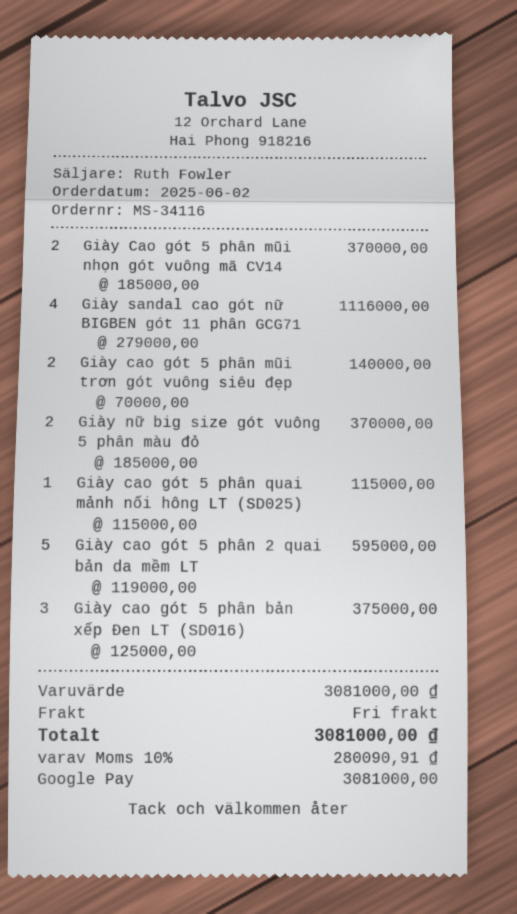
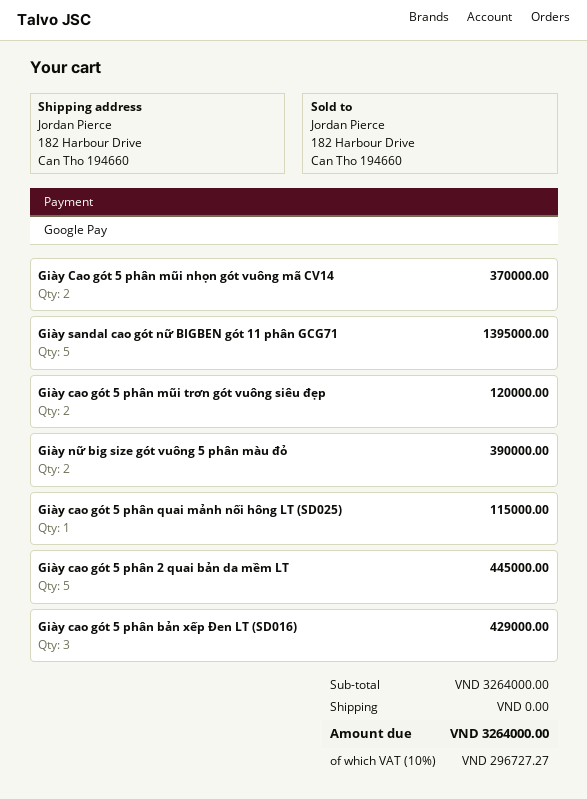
Giày sandal cao gót nữ BIGBEN gót 11 phân GCG71: 4 for 1116000.00 -> 5 for 1395000.00
Giày cao gót 5 phân mũi trơn gót vuông siêu đẹp: 2 for 140000.00 -> 2 for 120000.00
Giày nữ big size gót vuông 5 phân màu đỏ: 2 for 370000.00 -> 2 for 390000.00
Giày cao gót 5 phân 2 quai bản da mềm LT: 5 for 595000.00 -> 5 for 445000.00
Giày cao gót 5 phân bản xếp Đen LT (SD016): 3 for 375000.00 -> 3 for 429000.00
subtotal: 3081000.00 -> 3264000.00
tax: 10% = 280090.91 -> 10% = 296727.27
total: 3081000.00 -> 3264000.00

